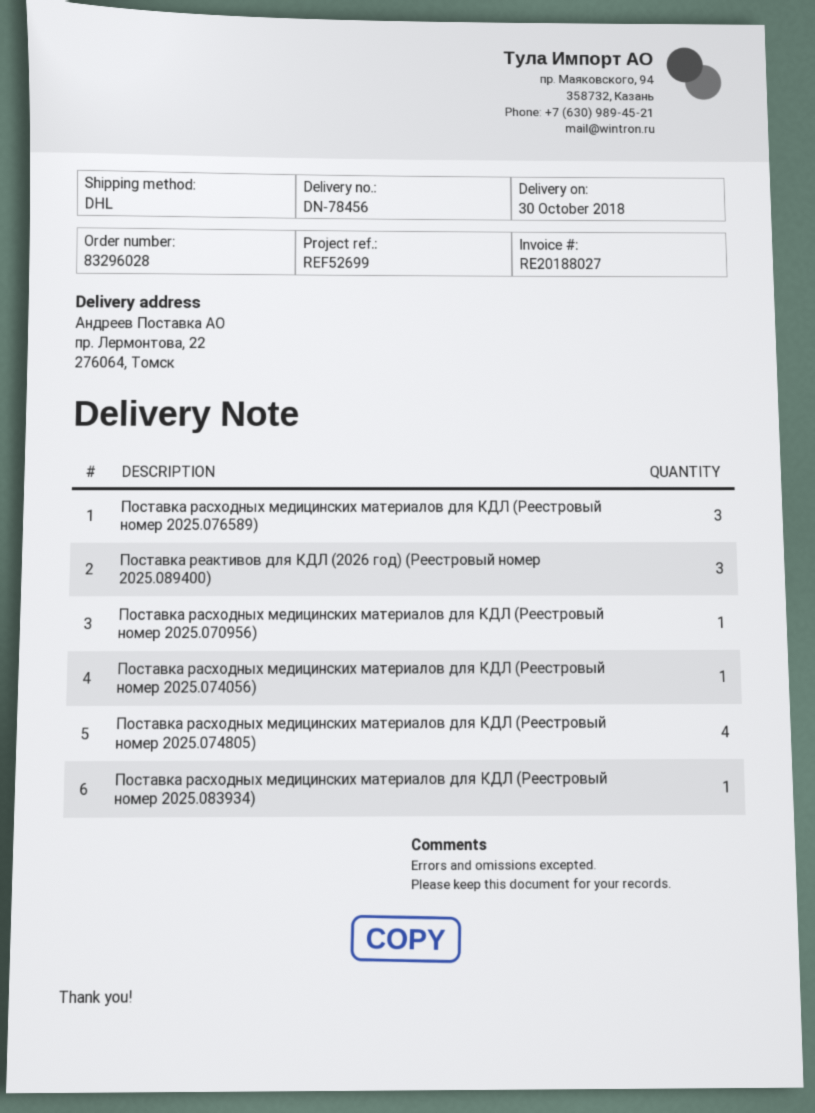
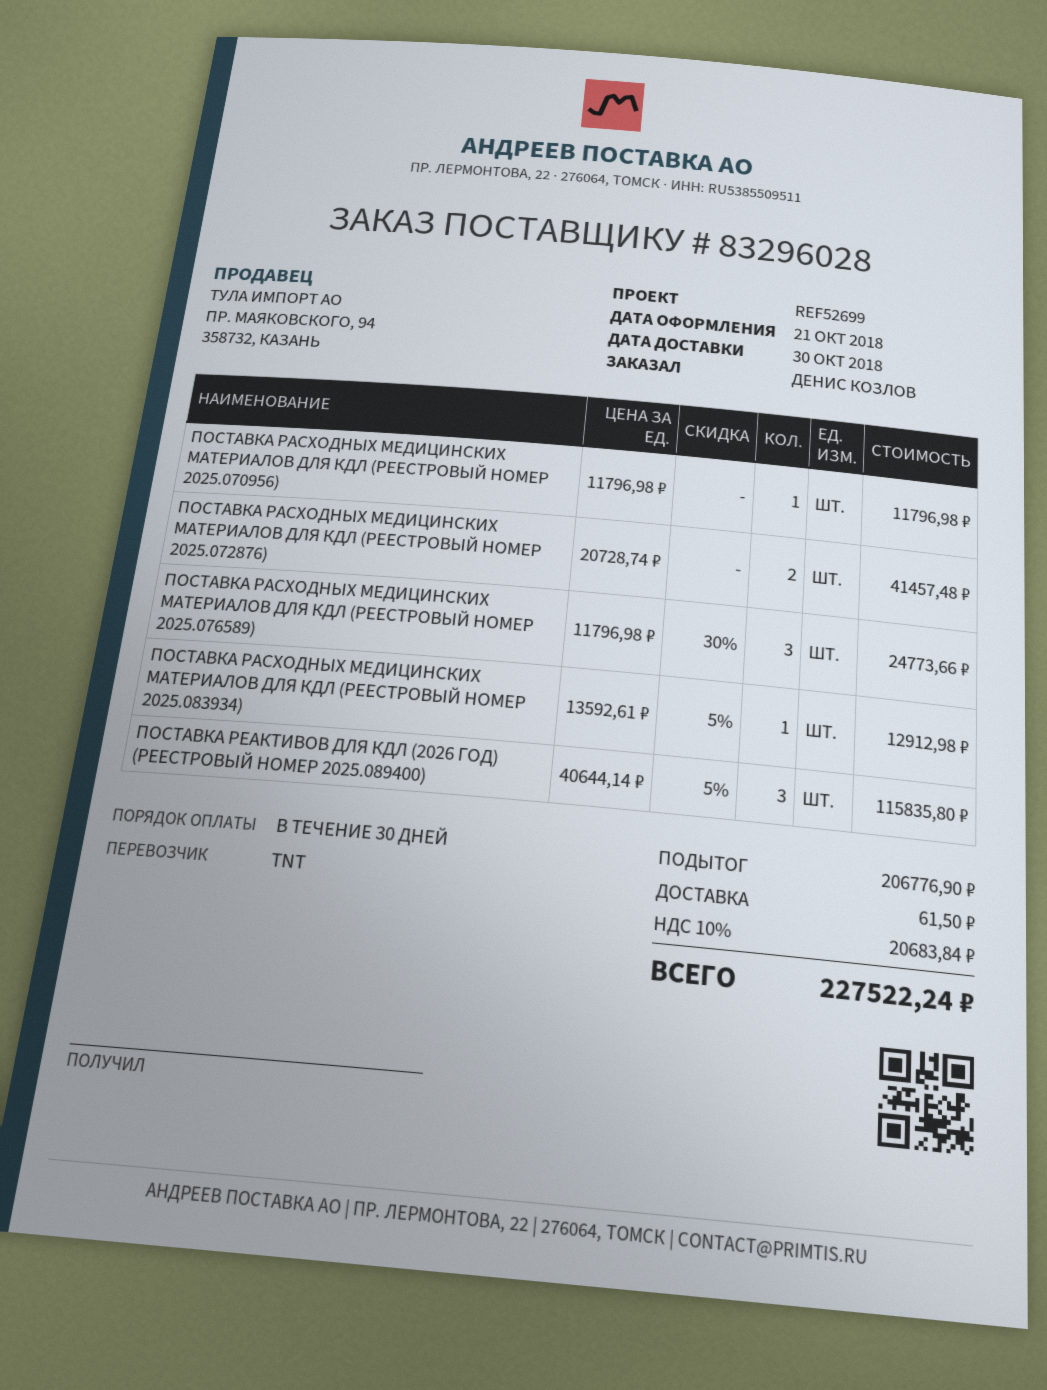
shipping method: DHL -> TNT
Поставка расходных медицинских материалов для КДЛ (Реестровый номер 2025.074056): 1 -> none
Поставка расходных медицинских материалов для КДЛ (Реестровый номер 2025.074805): 4 -> none
ПОСТАВКА РАСХОДНЫХ МЕДИЦИНСКИХ МАТЕРИАЛОВ ДЛЯ КДЛ (РЕЕСТРОВЫЙ НОМЕР 2025.072876): none -> 2

